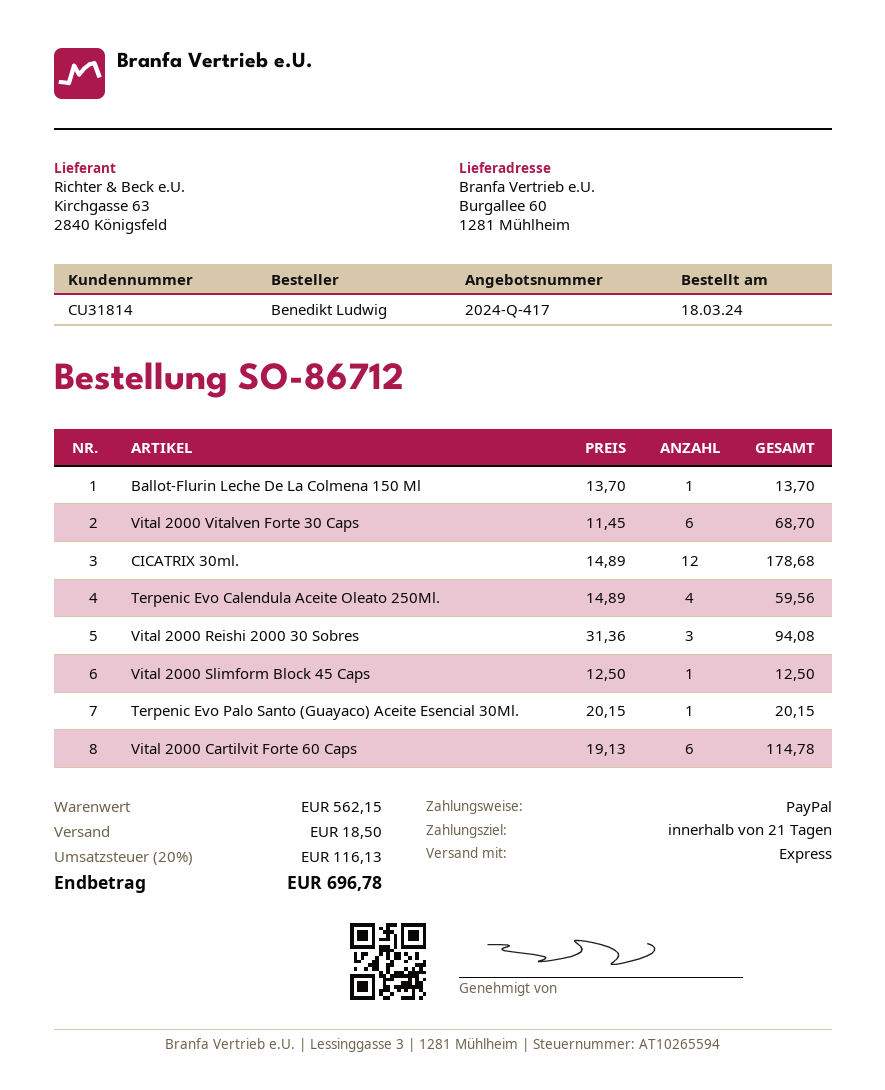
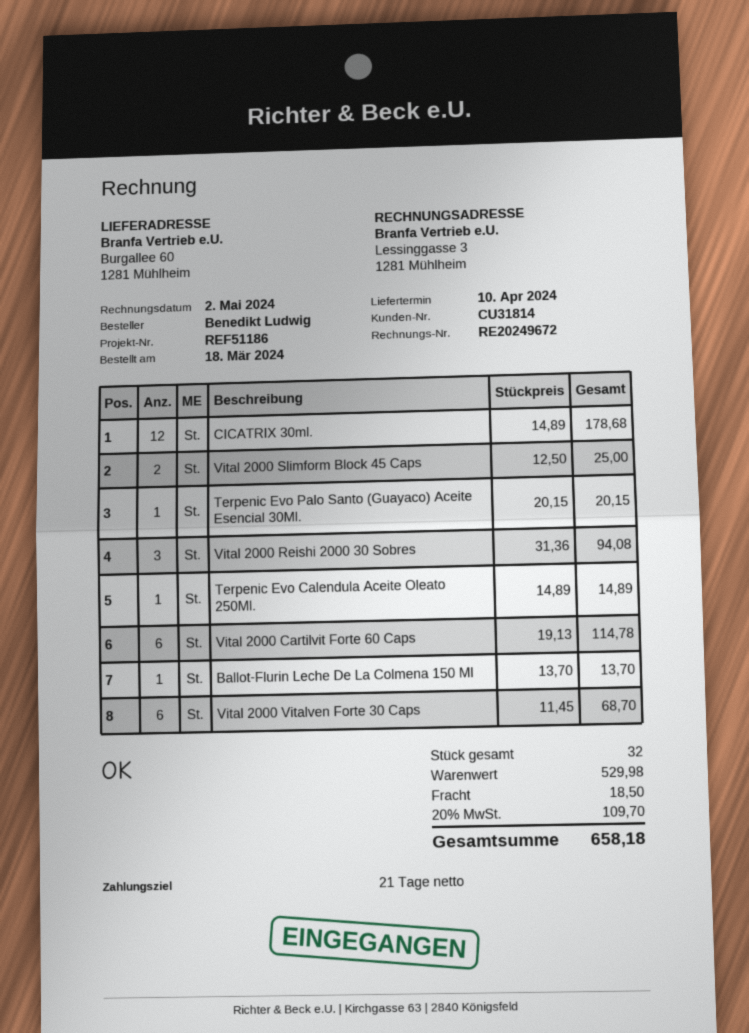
Terpenic Evo Calendula Aceite Oleato 250Ml.: 4 x 14.89 = 59.56 -> 1 x 14.89 = 14.89
Vital 2000 Slimform Block 45 Caps: 1 x 12.50 = 12.50 -> 2 x 12.50 = 25.00
subtotal: 562.15 -> 529.98
tax: 20% = 116.13 -> 20% = 109.70
total: 696.78 -> 658.18

